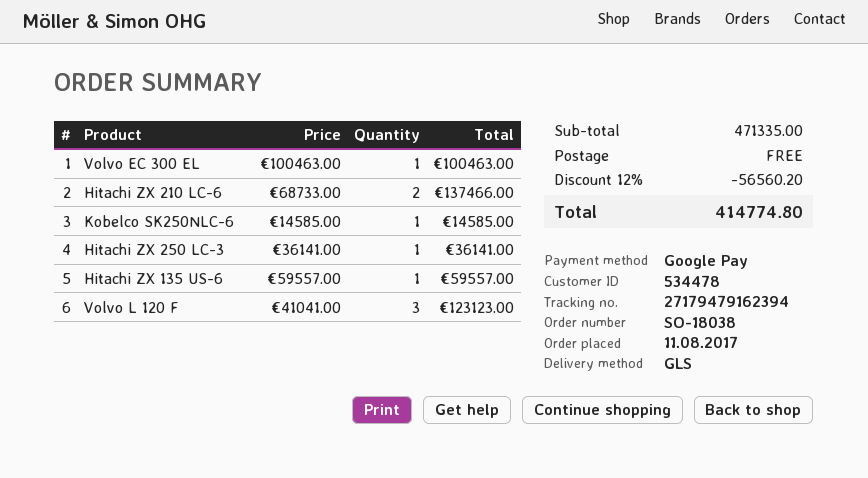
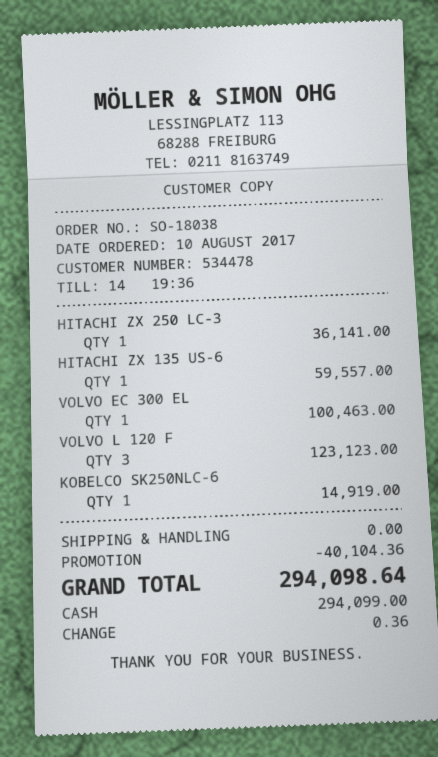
order date: 2017-08-11 -> 2017-08-10
payment method: Google Pay -> cash
Hitachi ZX 210 LC-6: 2 for 137466.00 -> none
Kobelco SK250NLC-6: 1 for 14585.00 -> 1 for 14919.00
discount: 56560.20 -> 40104.36
total: 414774.80 -> 294098.64

